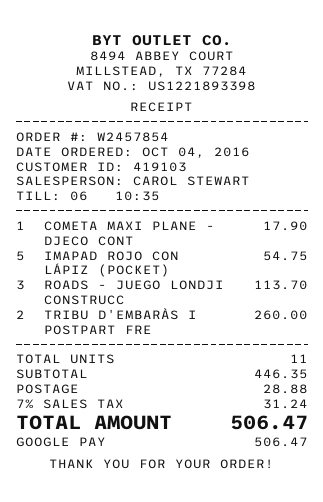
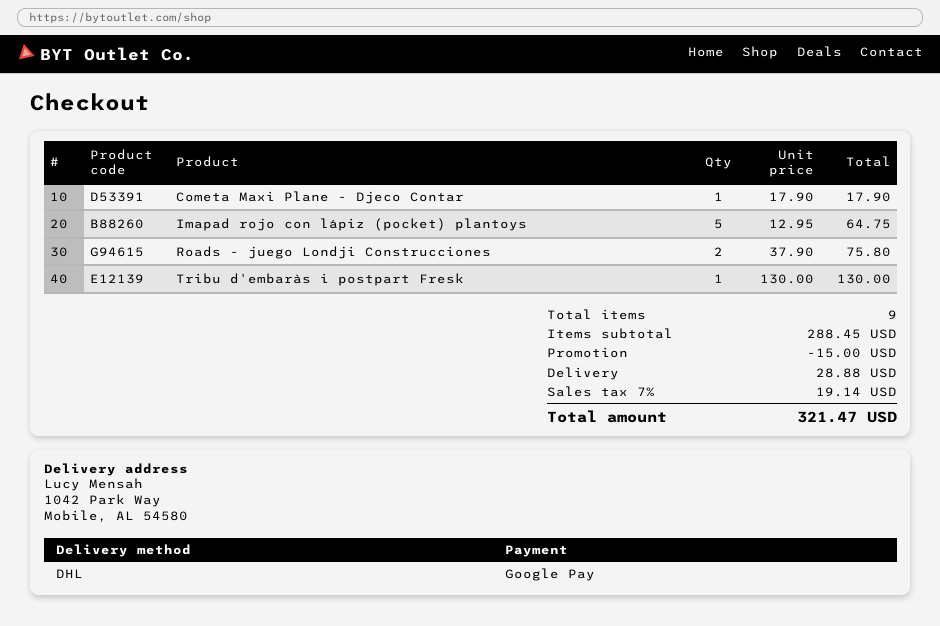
IMAPAD ROJO CON LÁPIZ (POCKET): 5 for 54.75 -> 5 for 64.75
ROADS - JUEGO LONDJI CONSTRUCC: 3 for 113.70 -> 2 for 75.80
TRIBU D'EMBARÀS I POSTPART FRE: 2 for 260.00 -> 1 for 130.00
total quantity: 11 -> 9
subtotal: 446.35 -> 288.45
discount: none -> 15.00
tax: 7% = 31.24 -> 7% = 19.14
total: 506.47 -> 321.47

